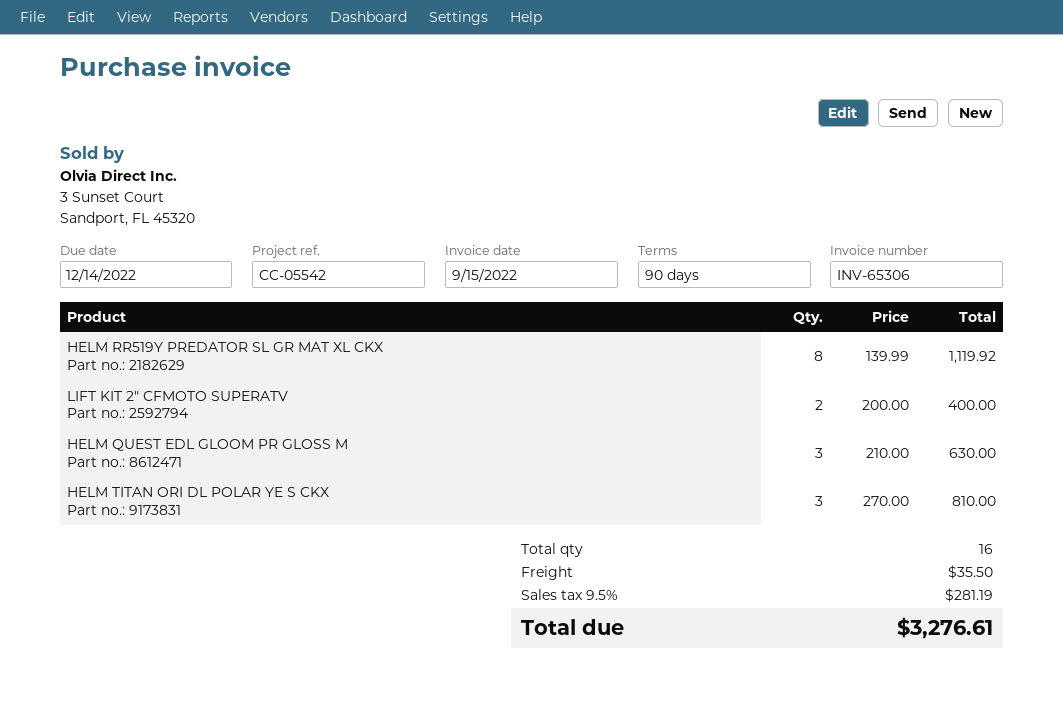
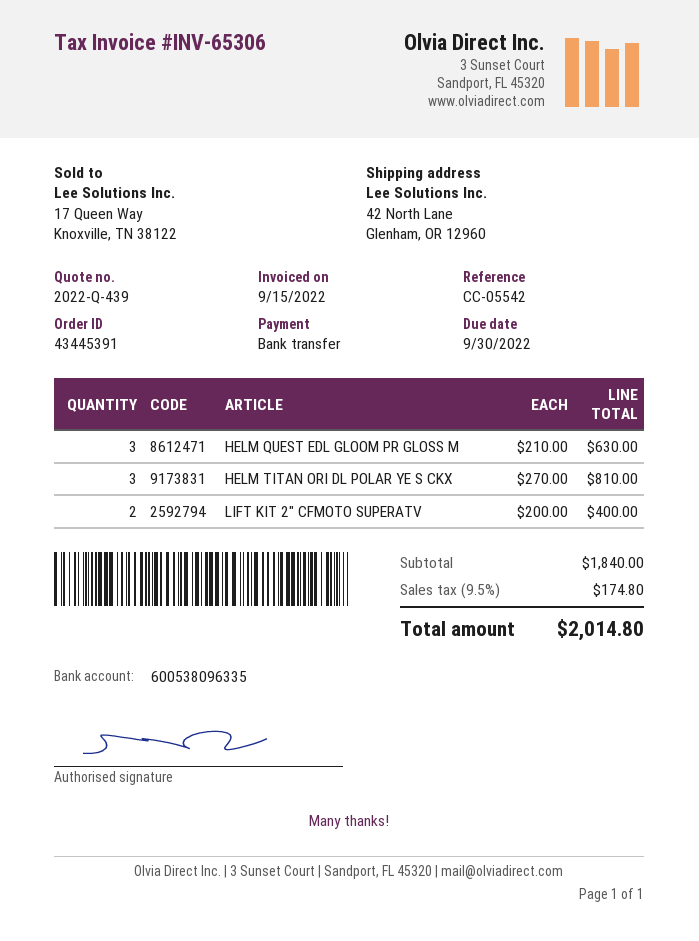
due date: 2022-12-14 -> 2022-09-30
HELM RR519Y PREDATOR SL GR MAT XL CKX: 8 x 139.99 = 1119.92 -> none
shipping: 35.50 -> none
tax: 9.5% = 281.19 -> 9.5% = 174.80
total: 3276.61 -> 2014.80

